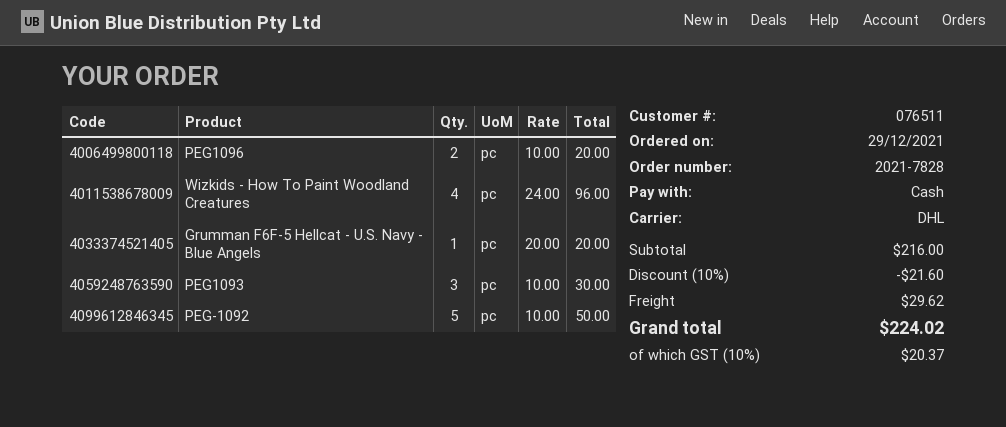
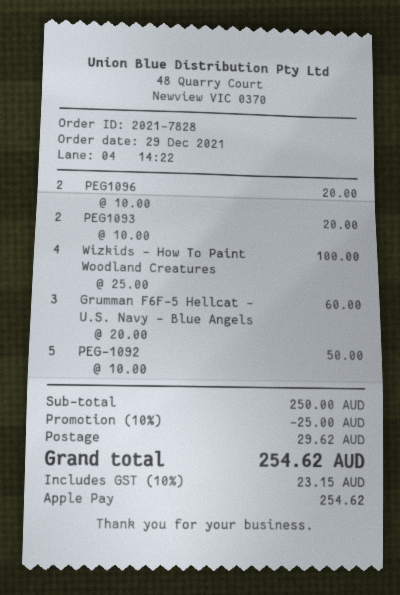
payment method: cash -> Apple Pay
Wizkids - How To Paint Woodland Creatures: 4 x 24.00 = 96.00 -> 4 x 25.00 = 100.00
Grumman F6F-5 Hellcat - U.S. Navy - Blue Angels: 1 x 20.00 = 20.00 -> 3 x 20.00 = 60.00
PEG1093: 3 x 10.00 = 30.00 -> 2 x 10.00 = 20.00
subtotal: 216.00 -> 250.00
discount: 10% = 21.60 -> 10% = 25.00
tax: 10% = 20.37 -> 10% = 23.15
total: 224.02 -> 254.62

